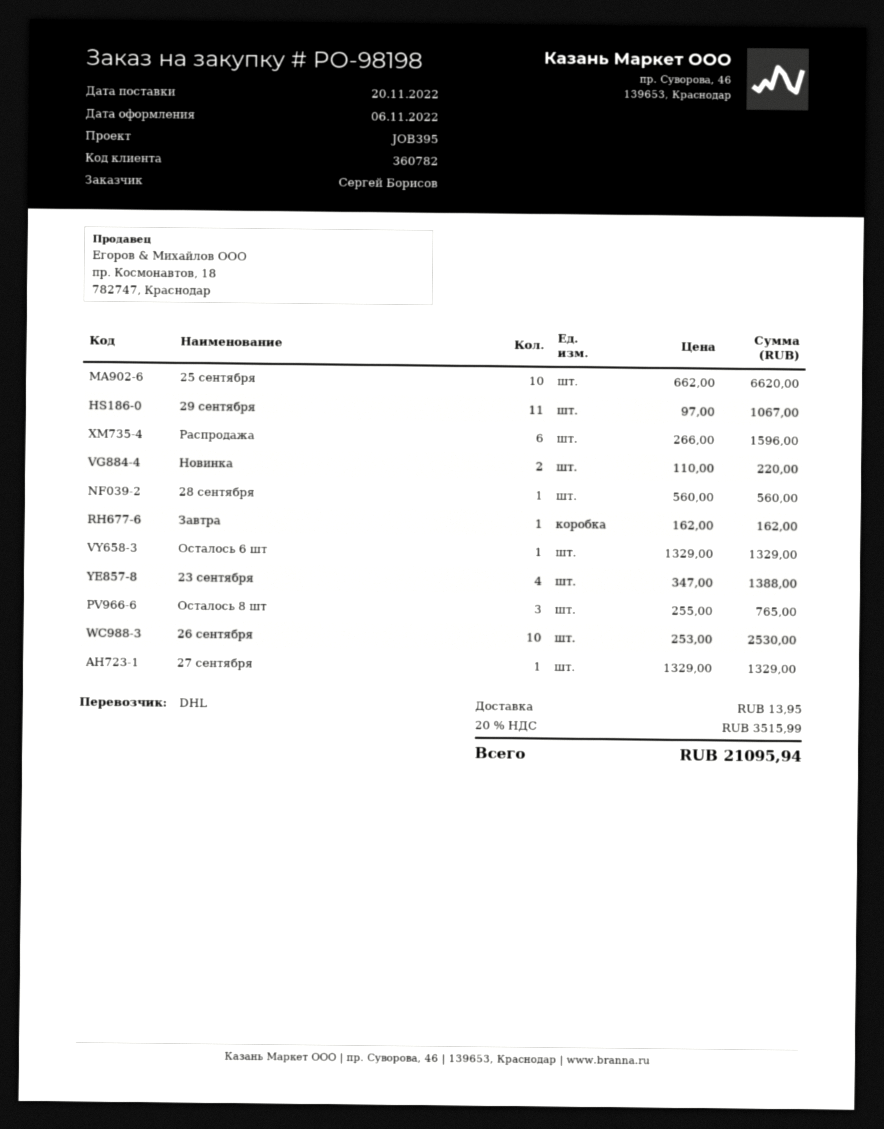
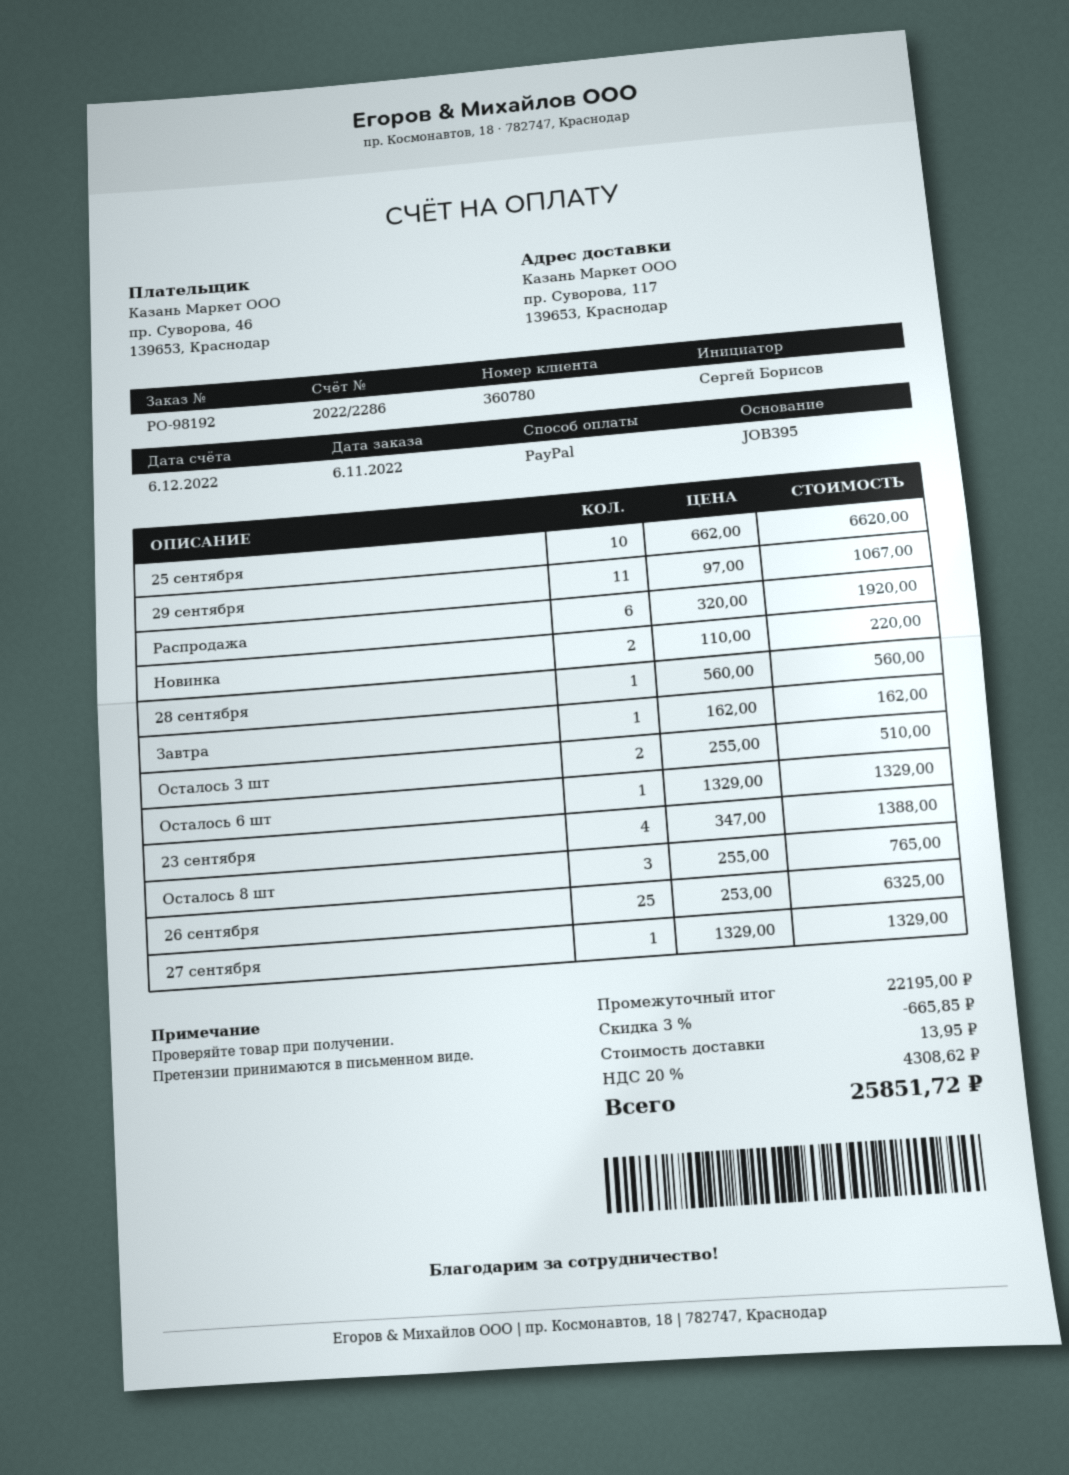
order number: PO-98198 -> PO-98192
customer number: 360782 -> 360780
Распродажа: 6 x 266.00 = 1596.00 -> 6 x 320.00 = 1920.00
26 сентября: 10 x 253.00 = 2530.00 -> 25 x 253.00 = 6325.00
Осталось 3 шт: none -> 2 x 255.00 = 510.00
discount: none -> 3% = 665.85
tax: 20% = 3515.99 -> 20% = 4308.62
total: 21095.94 -> 25851.72

